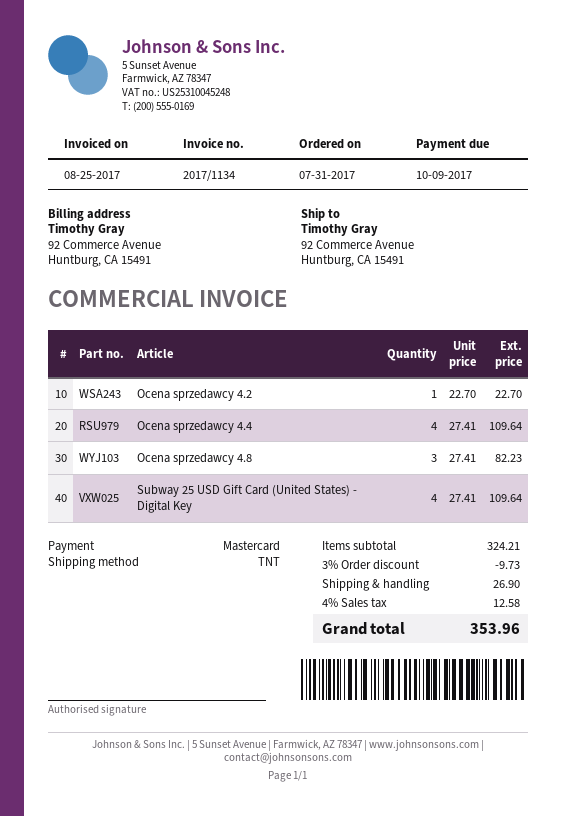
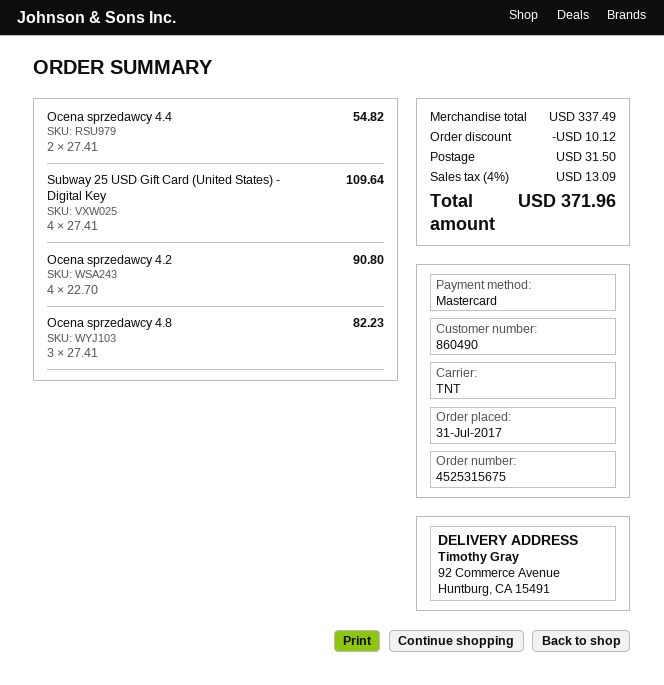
Ocena sprzedawcy 4.2: 1 x 22.70 = 22.70 -> 4 x 22.70 = 90.80
Ocena sprzedawcy 4.4: 4 x 27.41 = 109.64 -> 2 x 27.41 = 54.82
subtotal: 324.21 -> 337.49
discount: 9.73 -> 10.12
shipping: 26.90 -> 31.50
tax: 4% = 12.58 -> 4% = 13.09
total: 353.96 -> 371.96

